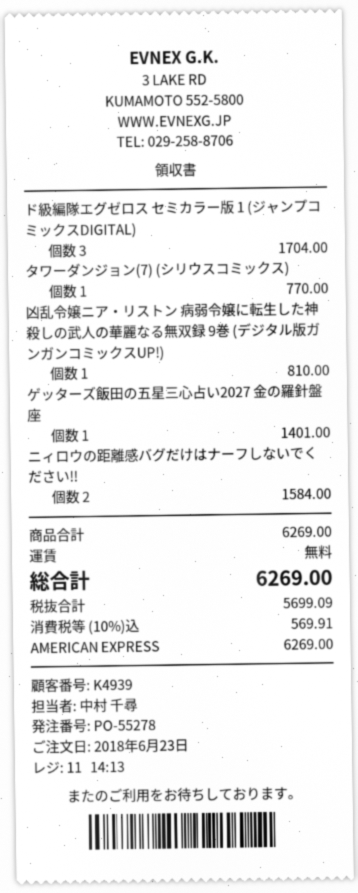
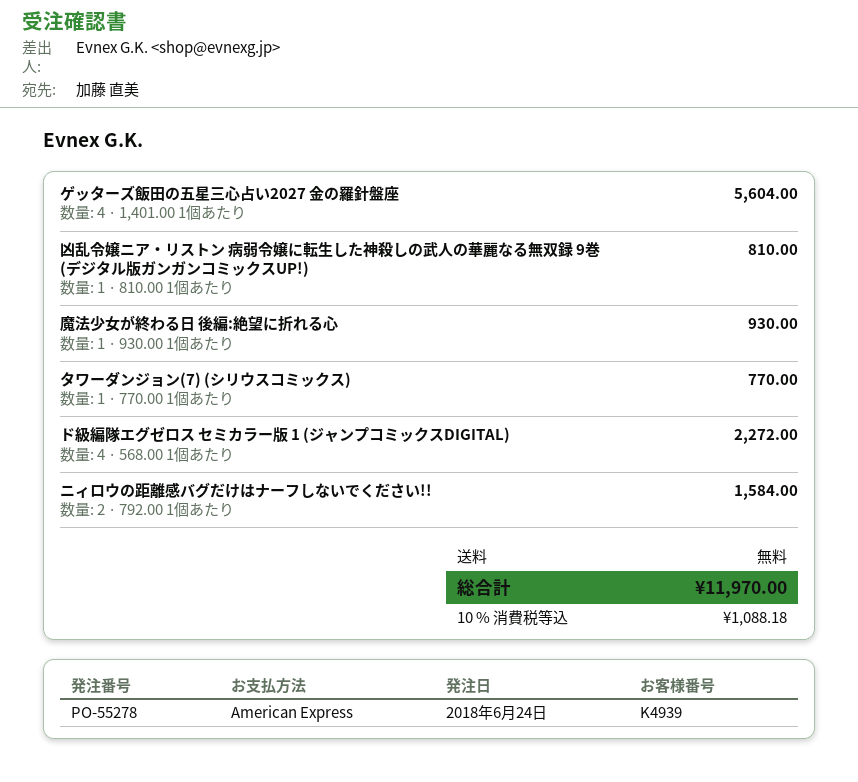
order date: 2018-06-23 -> 2018-06-24
ド級編隊エグゼロス セミカラー版 1 (ジャンプコミックスDIGITAL): 3 for 1704.00 -> 4 for 2272.00
ゲッターズ飯田の五星三心占い2027 金の羅針盤座: 1 for 1401.00 -> 4 for 5604.00
魔法少女が終わる日 後編:絶望に折れる心: none -> 1 for 930.00
tax: 10% = 569.91 -> 10% = 1088.18
total: 6269.00 -> 11970.00

